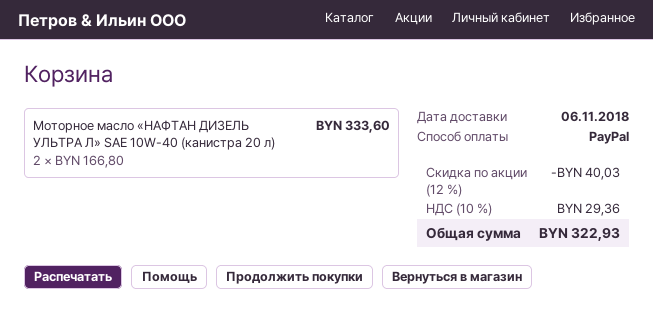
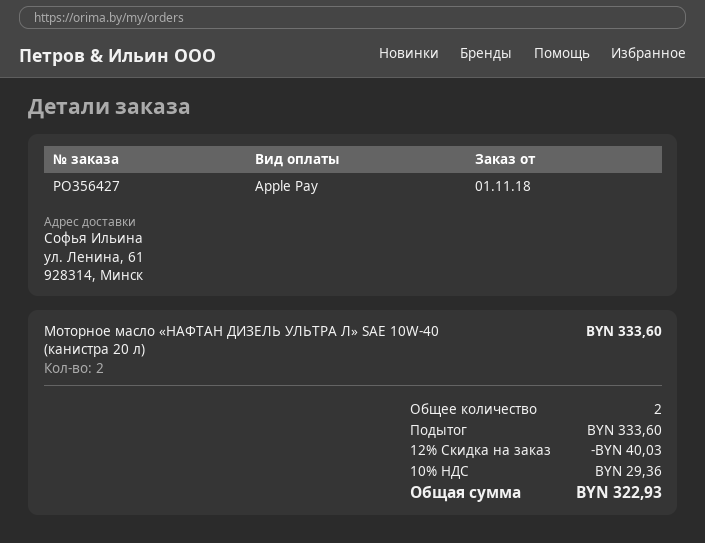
payment method: PayPal -> Apple Pay

